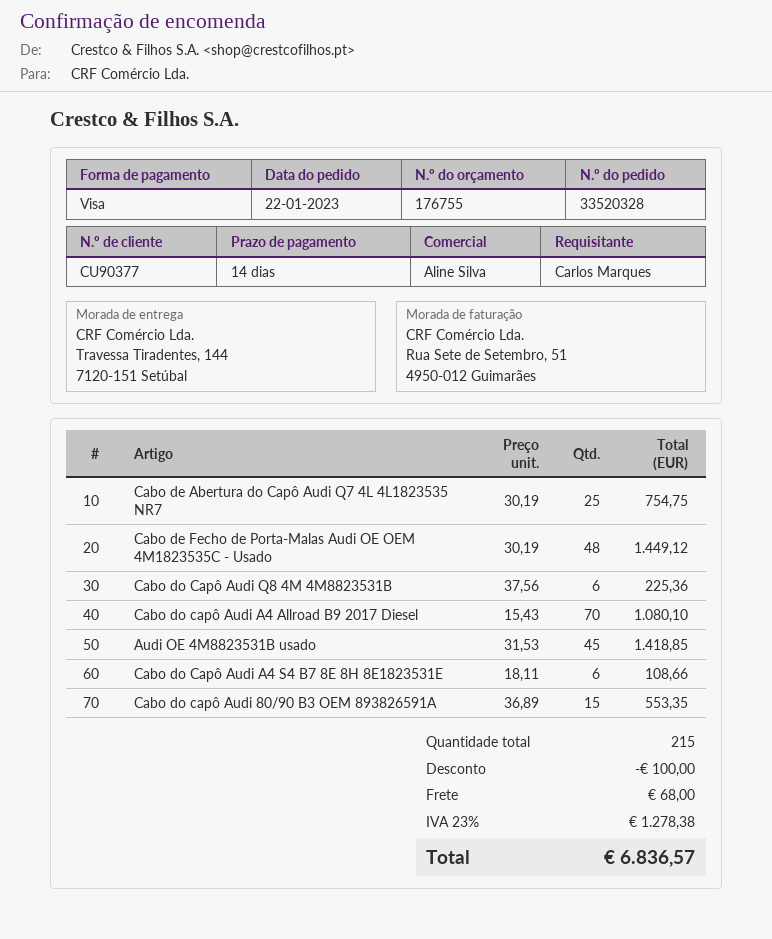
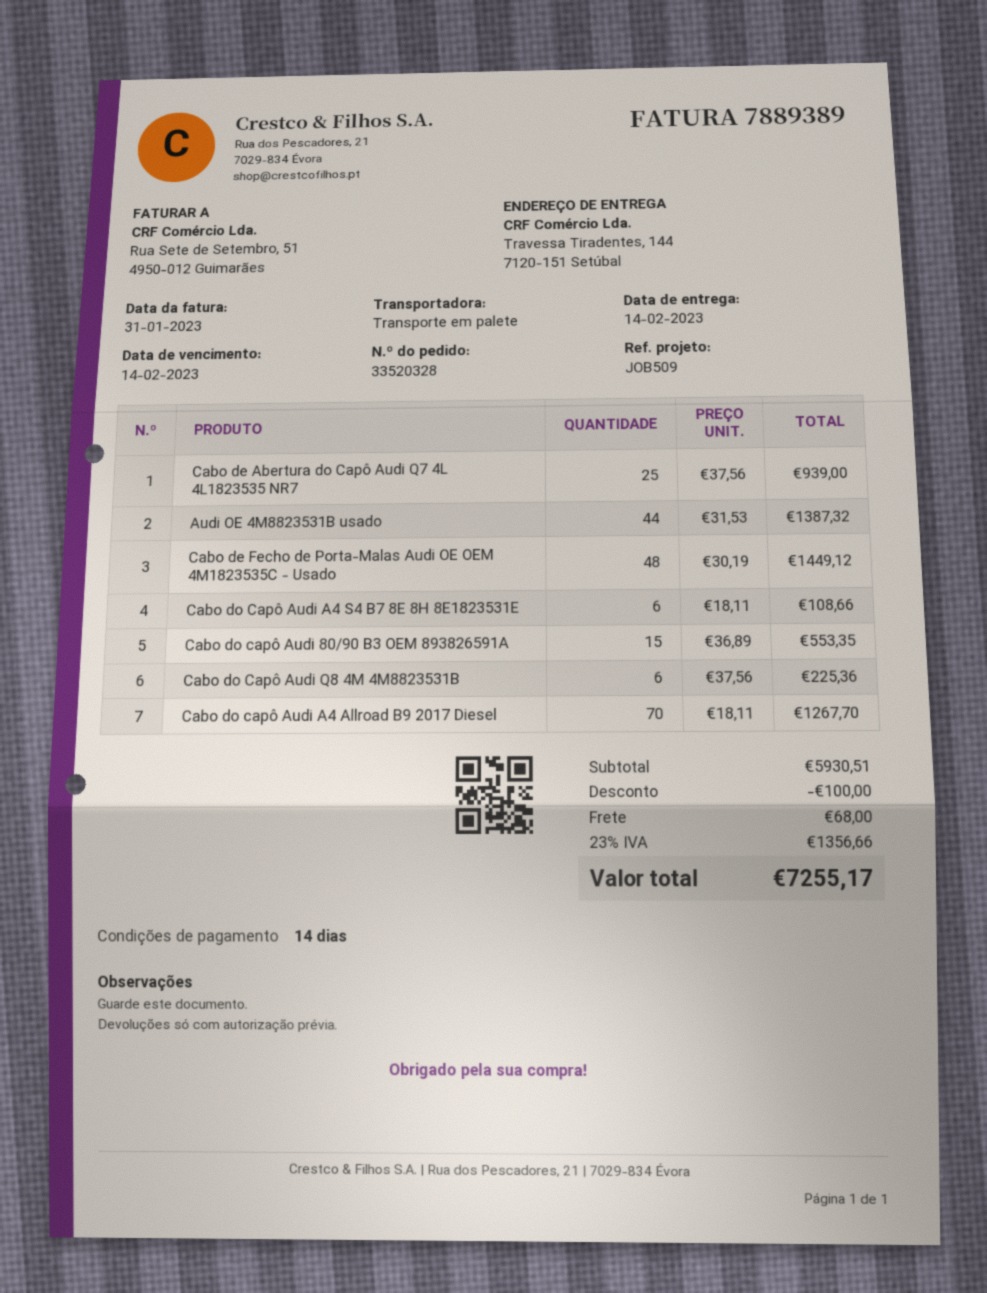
Cabo de Abertura do Capô Audi Q7 4L 4L1823535 NR7: 25 x 30.19 = 754.75 -> 25 x 37.56 = 939.00
Cabo do capô Audi A4 Allroad B9 2017 Diesel: 70 x 15.43 = 1080.10 -> 70 x 18.11 = 1267.70
Audi OE 4M8823531B usado: 45 x 31.53 = 1418.85 -> 44 x 31.53 = 1387.32
tax: 23% = 1278.38 -> 23% = 1356.66
total: 6836.57 -> 7255.17

